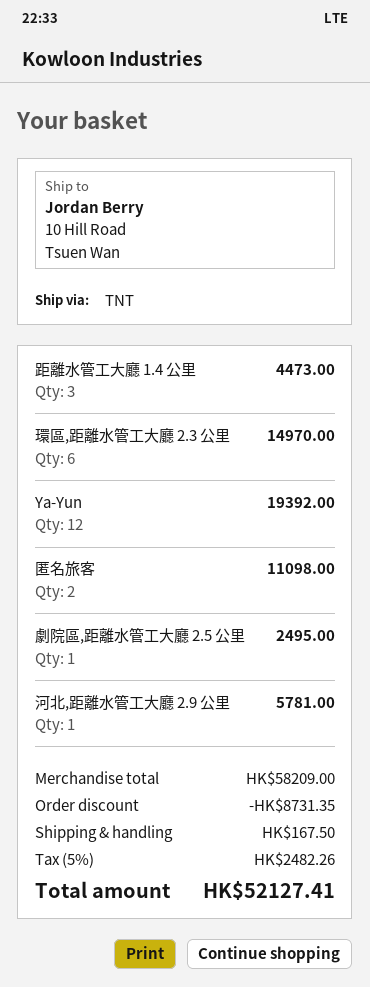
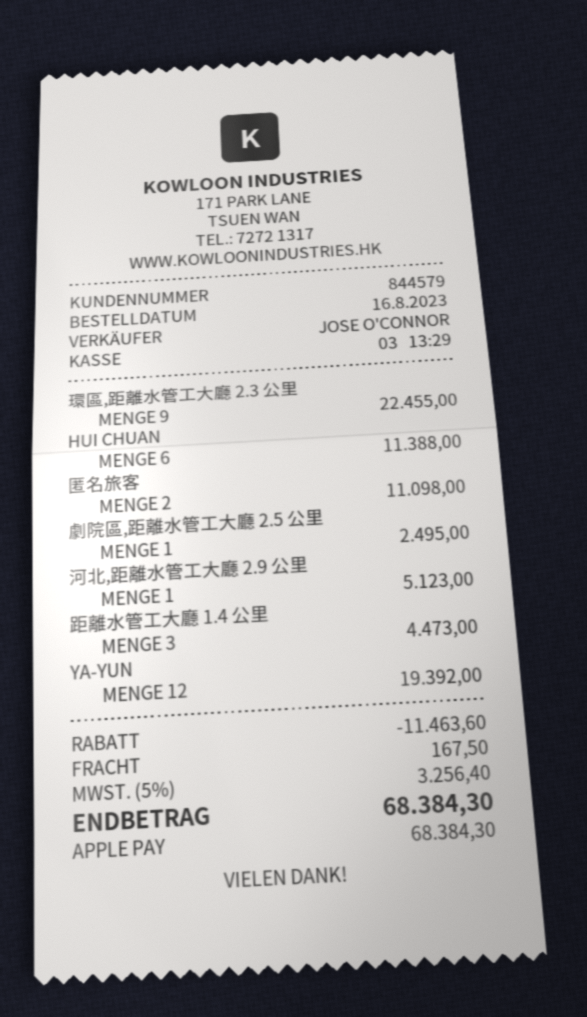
環區,距離水管工大廳 2.3 公里: 6 for 14970.00 -> 9 for 22455.00
河北,距離水管工大廳 2.9 公里: 1 for 5781.00 -> 1 for 5123.00
HUI CHUAN: none -> 6 for 11388.00
discount: 8731.35 -> 11463.60
tax: 5% = 2482.26 -> 5% = 3256.40
total: 52127.41 -> 68384.30

